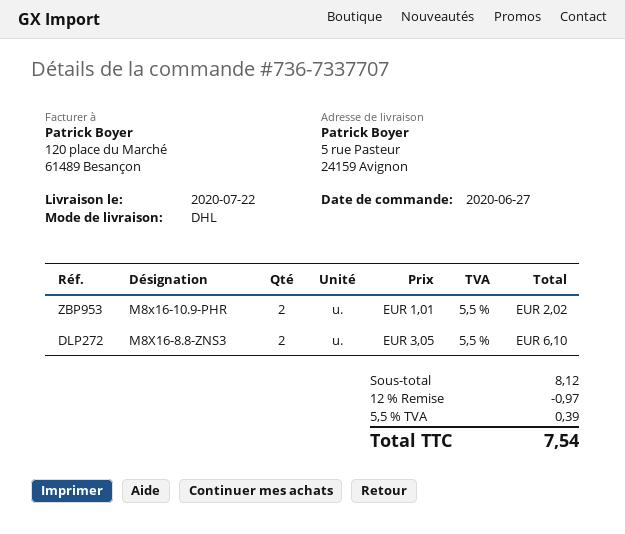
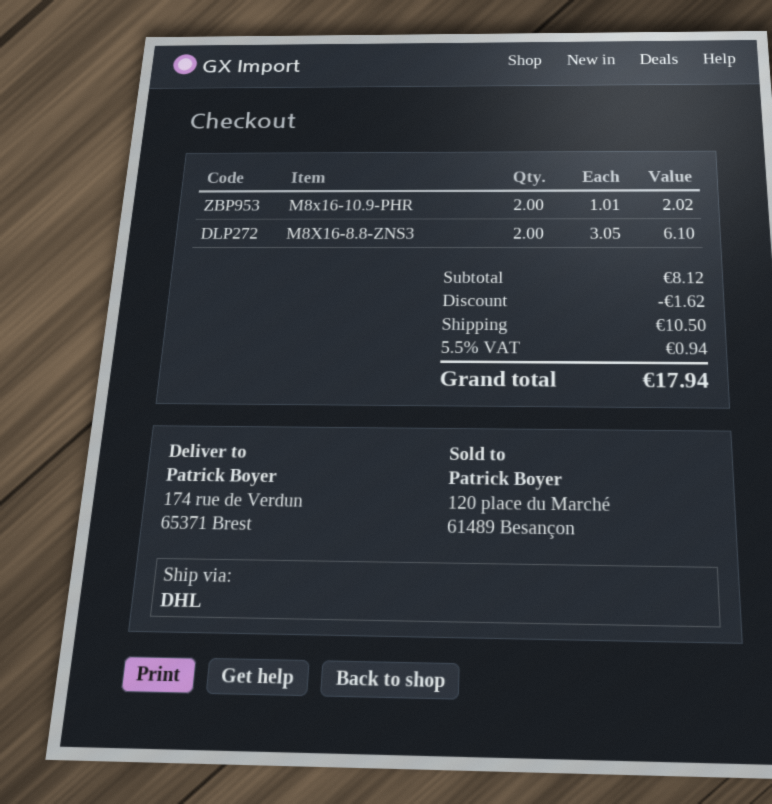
ship to: 5 rue Pasteur, 24159 Avignon -> 174 rue de Verdun, 65371 Brest
discount: 0.97 -> 1.62
shipping: none -> 10.50
tax: 5.5% = 0.39 -> 5.5% = 0.94
total: 7.54 -> 17.94

